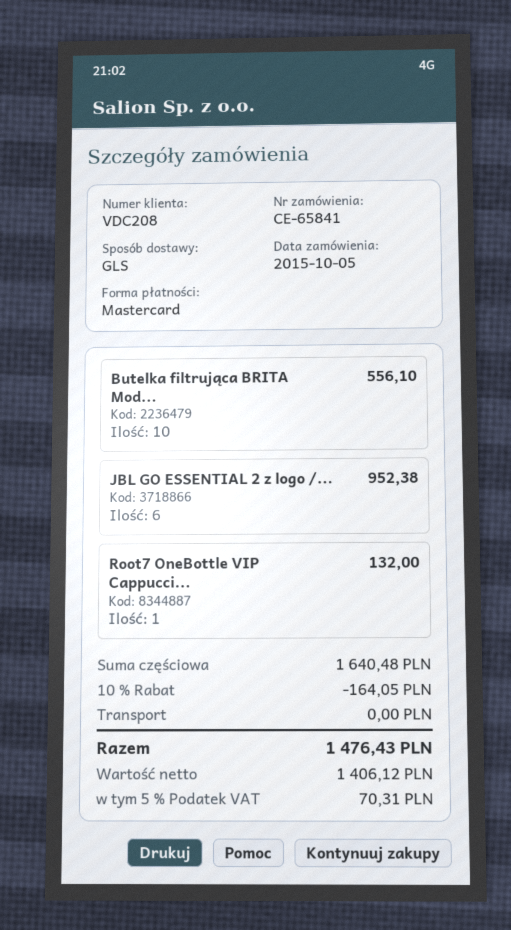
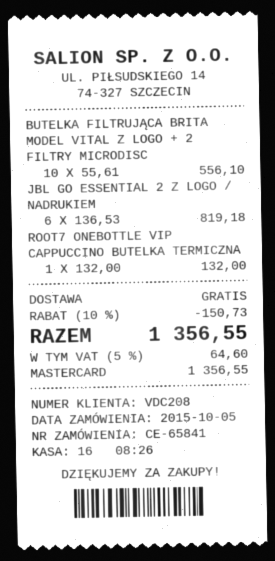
JBL GO ESSENTIAL 2 z logo /...: 6 for 952.38 -> 6 for 819.18
discount: 10% = 164.05 -> 10% = 150.73
tax: 5% = 70.31 -> 5% = 64.60
total: 1476.43 -> 1356.55

